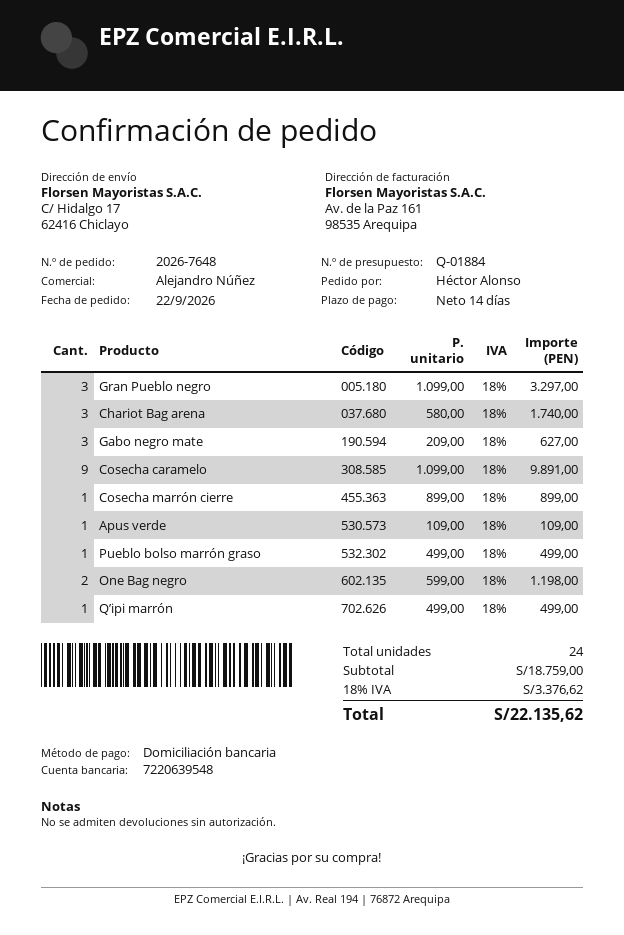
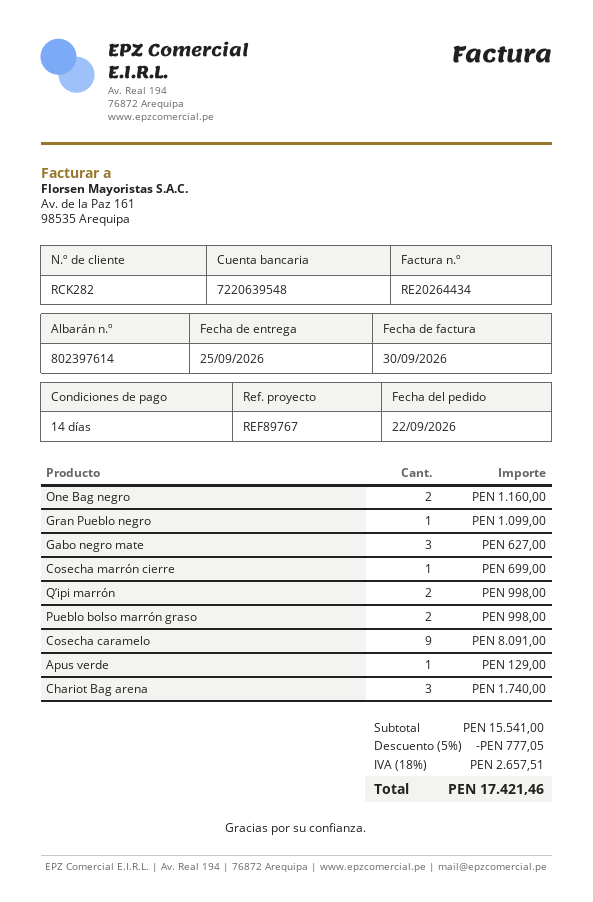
Gran Pueblo negro: 3 for 3297.00 -> 1 for 1099.00
Cosecha caramelo: 9 for 9891.00 -> 9 for 8091.00
Cosecha marrón cierre: 1 for 899.00 -> 1 for 699.00
Apus verde: 1 for 109.00 -> 1 for 129.00
Pueblo bolso marrón graso: 1 for 499.00 -> 2 for 998.00
One Bag negro: 2 for 1198.00 -> 2 for 1160.00
Q’ipi marrón: 1 for 499.00 -> 2 for 998.00
subtotal: 18759.00 -> 15541.00
discount: none -> 5% = 777.05
tax: 18% = 3376.62 -> 18% = 2657.51
total: 22135.62 -> 17421.46

